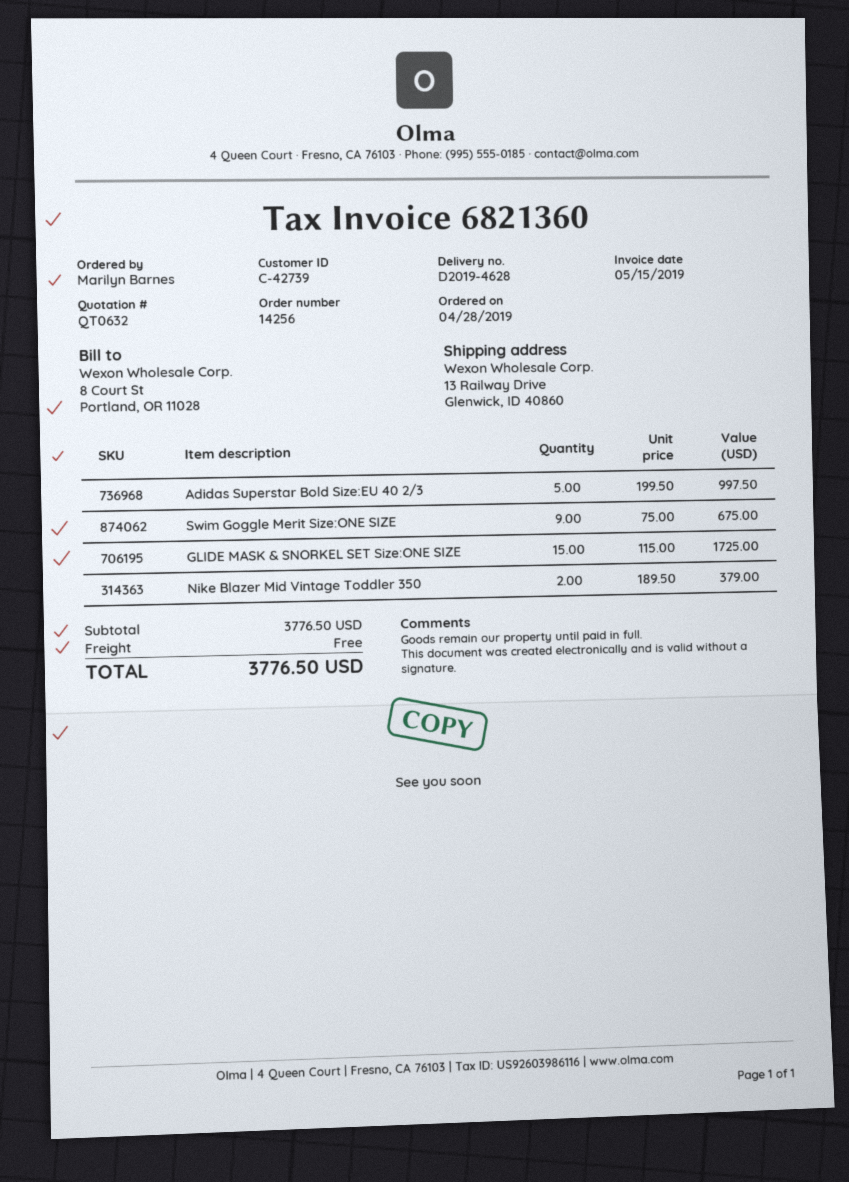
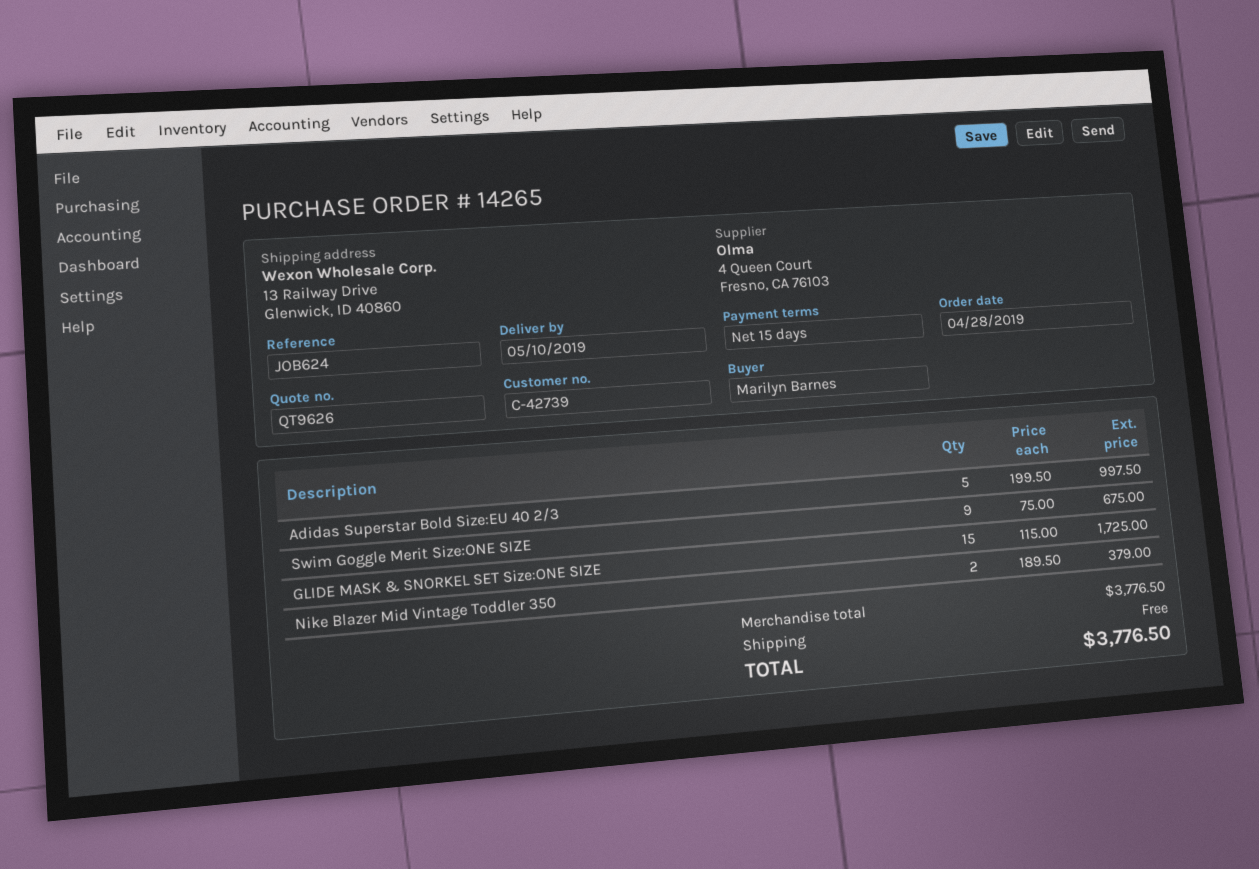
quote number: QT0632 -> QT9626
order number: 14256 -> 14265

